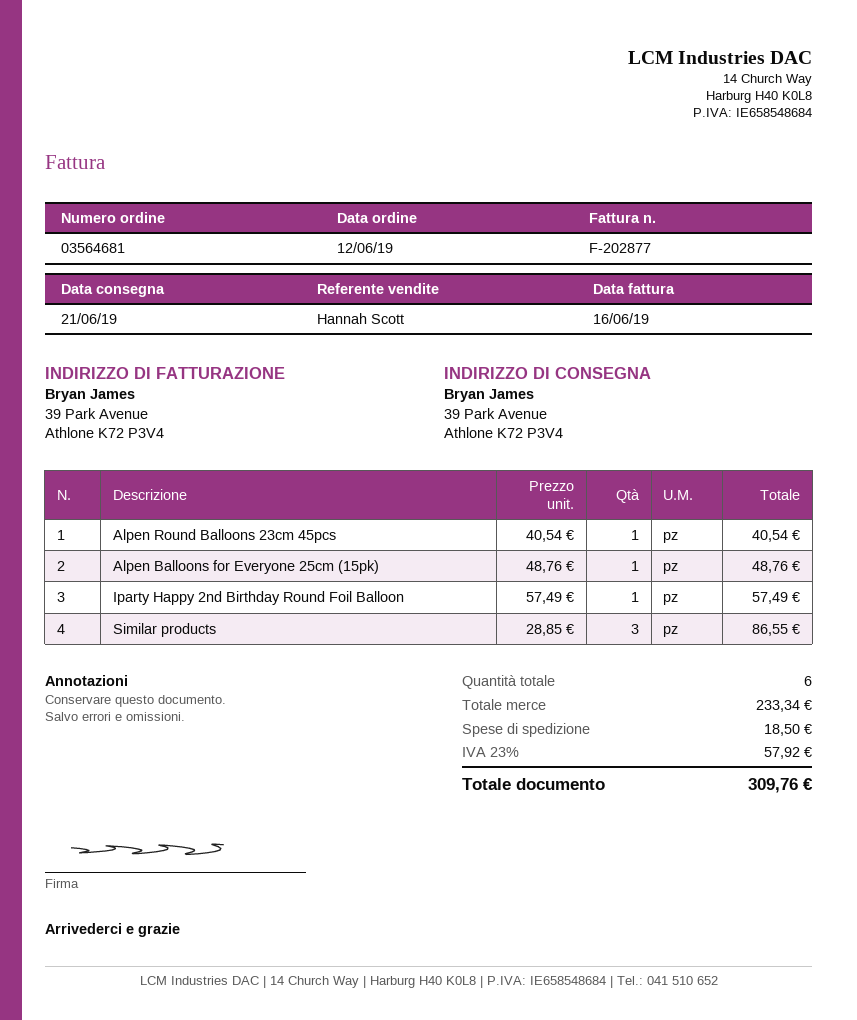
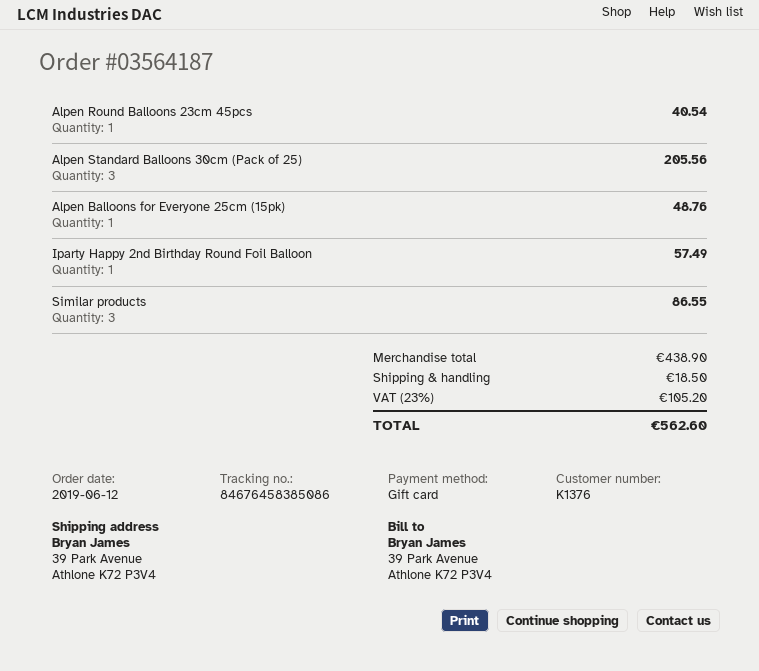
order number: 03564681 -> 03564187
Alpen Standard Balloons 30cm (Pack of 25): none -> 3 for 205.56
subtotal: 233.34 -> 438.90
tax: 23% = 57.92 -> 23% = 105.20
total: 309.76 -> 562.60

